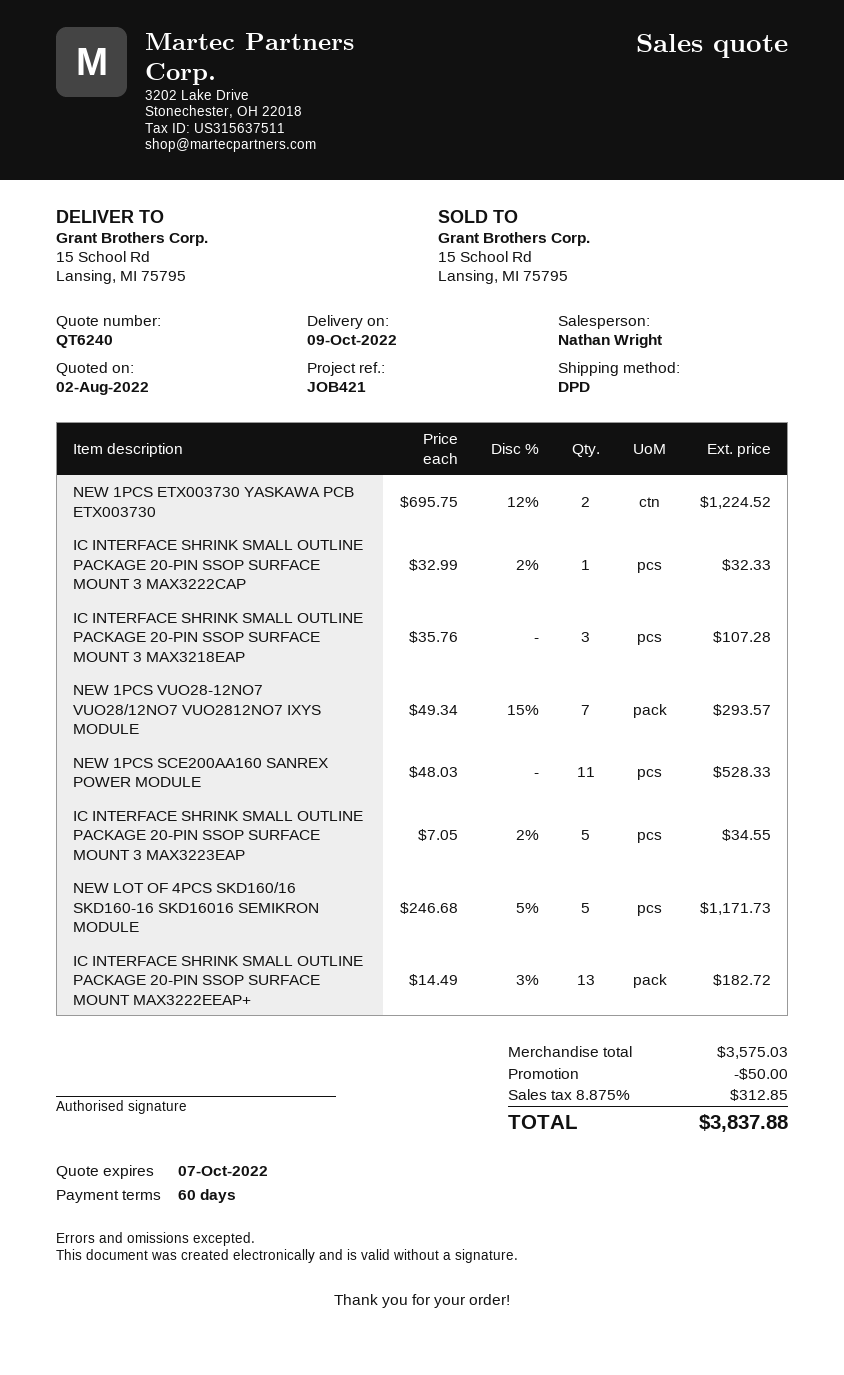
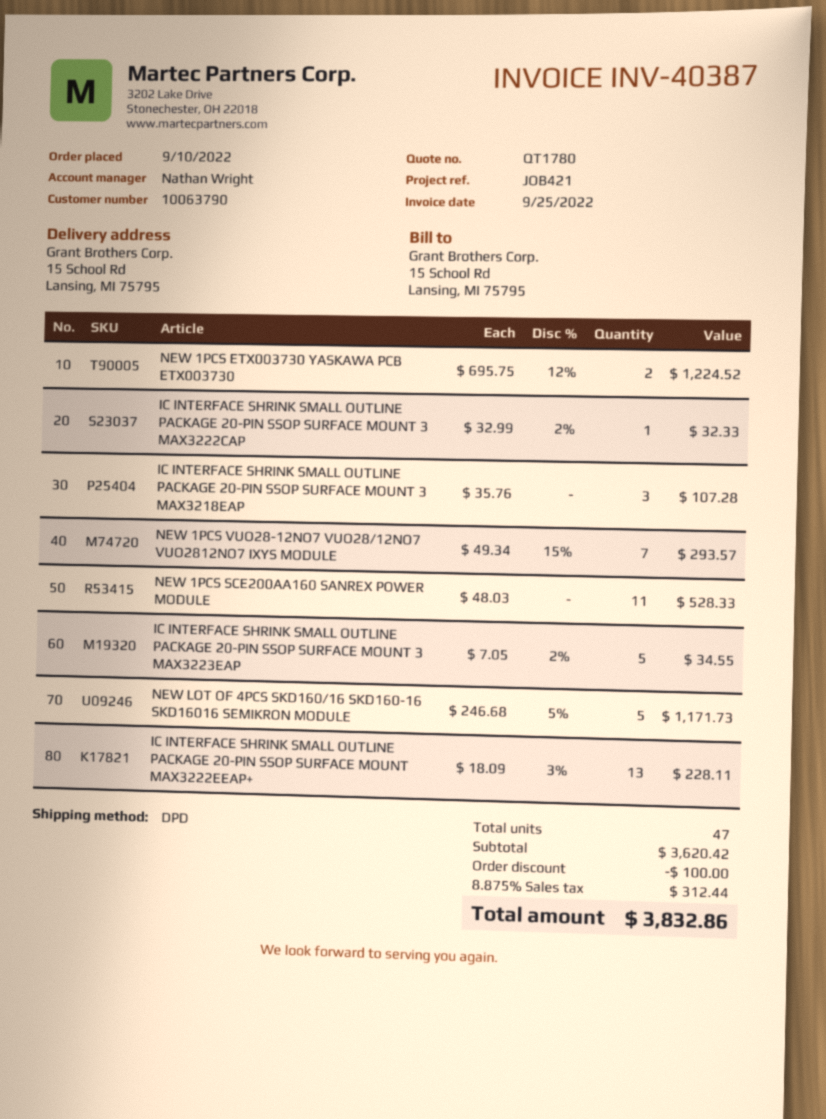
quote number: QT6240 -> QT1780
IC INTERFACE SHRINK SMALL OUTLINE PACKAGE 20-PIN SSOP SURFACE MOUNT MAX3222EEAP+: 13 x 14.49 - 3% = 182.72 -> 13 x 18.09 - 3% = 228.11
subtotal: 3575.03 -> 3620.42
discount: 50.00 -> 100.00
tax: 8.875% = 312.85 -> 8.875% = 312.44
total: 3837.88 -> 3832.86

